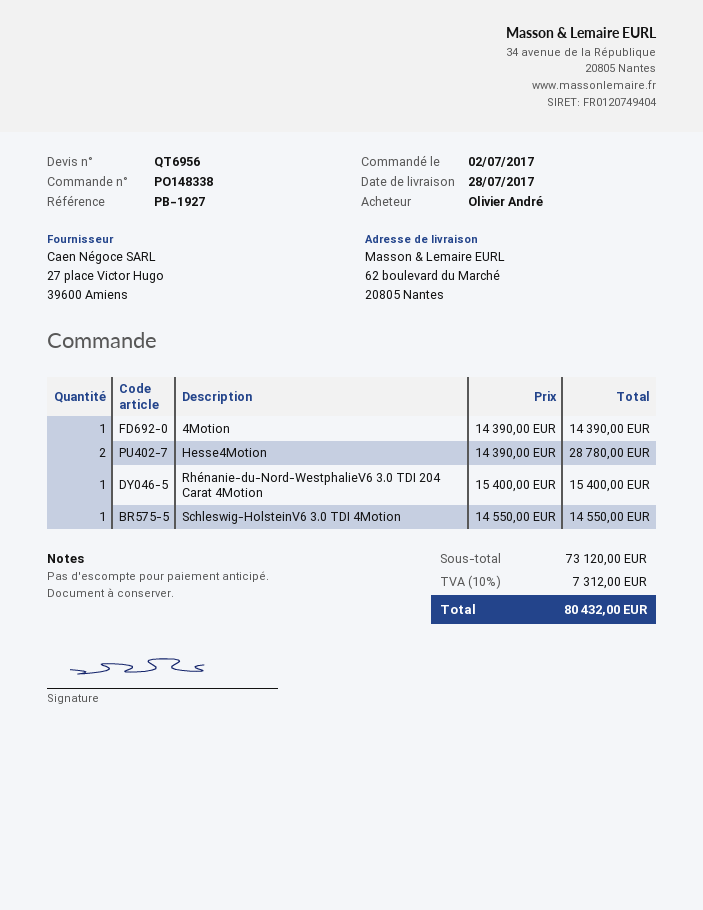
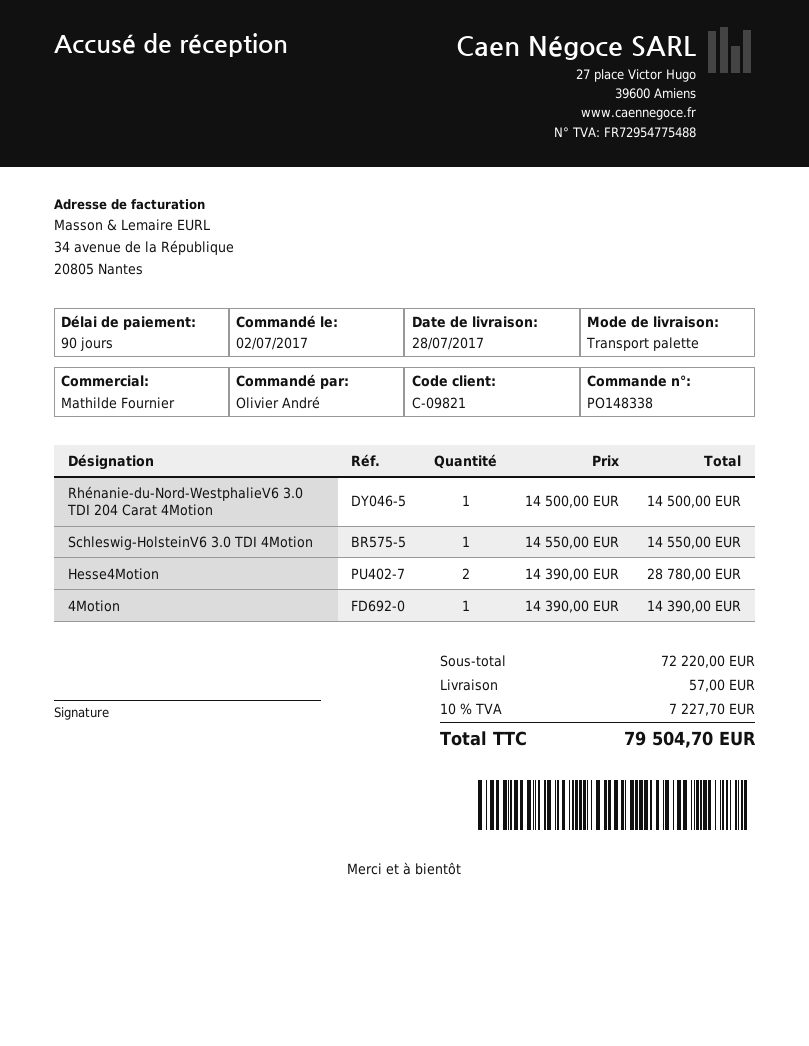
Rhénanie-du-Nord-WestphalieV6 3.0 TDI 204 Carat 4Motion: 1 x 15400.00 = 15400.00 -> 1 x 14500.00 = 14500.00
subtotal: 73120.00 -> 72220.00
shipping: none -> 57.00
tax: 10% = 7312.00 -> 10% = 7227.70
total: 80432.00 -> 79504.70

